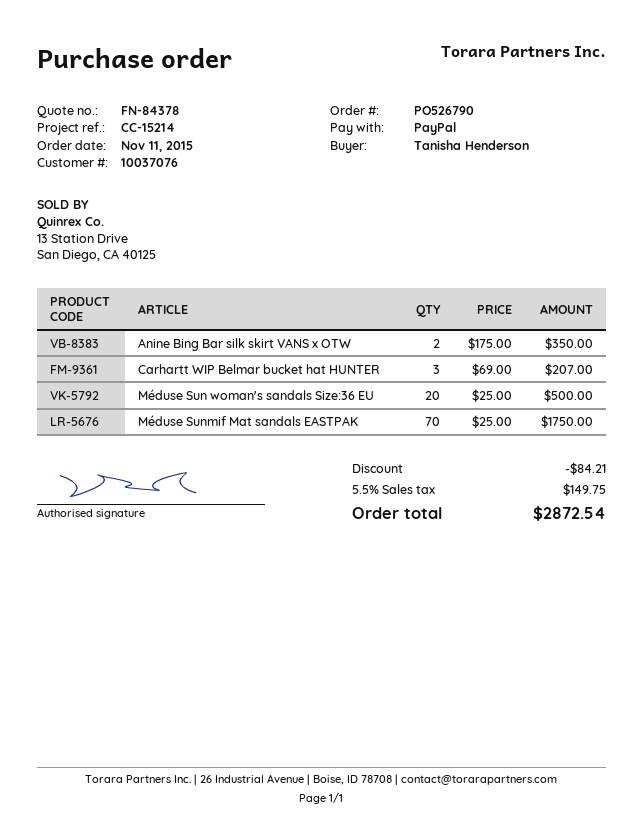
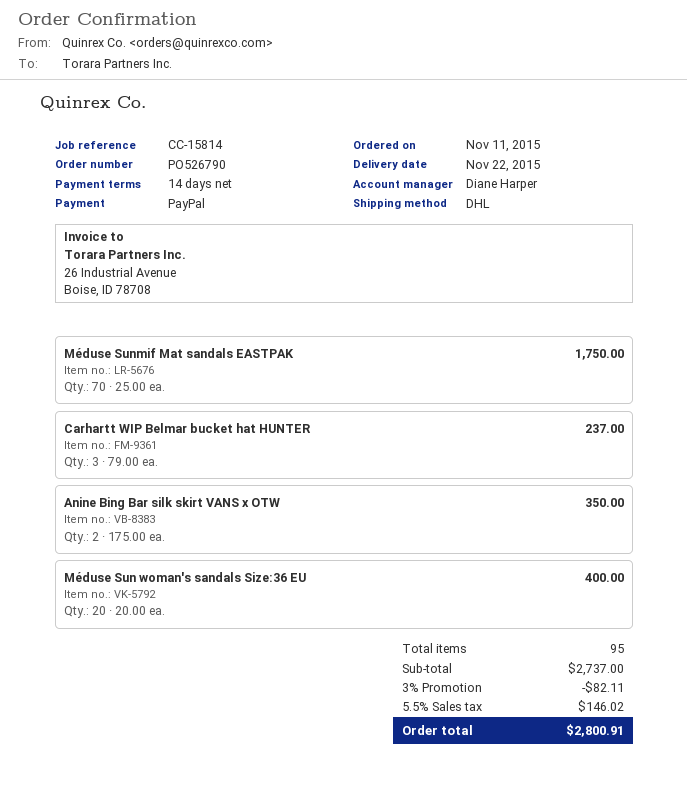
reference: CC-15214 -> CC-15814
Carhartt WIP Belmar bucket hat HUNTER: 3 x 69.00 = 207.00 -> 3 x 79.00 = 237.00
Méduse Sun woman's sandals Size:36 EU: 20 x 25.00 = 500.00 -> 20 x 20.00 = 400.00
discount: 84.21 -> 82.11
tax: 5.5% = 149.75 -> 5.5% = 146.02
total: 2872.54 -> 2800.91

